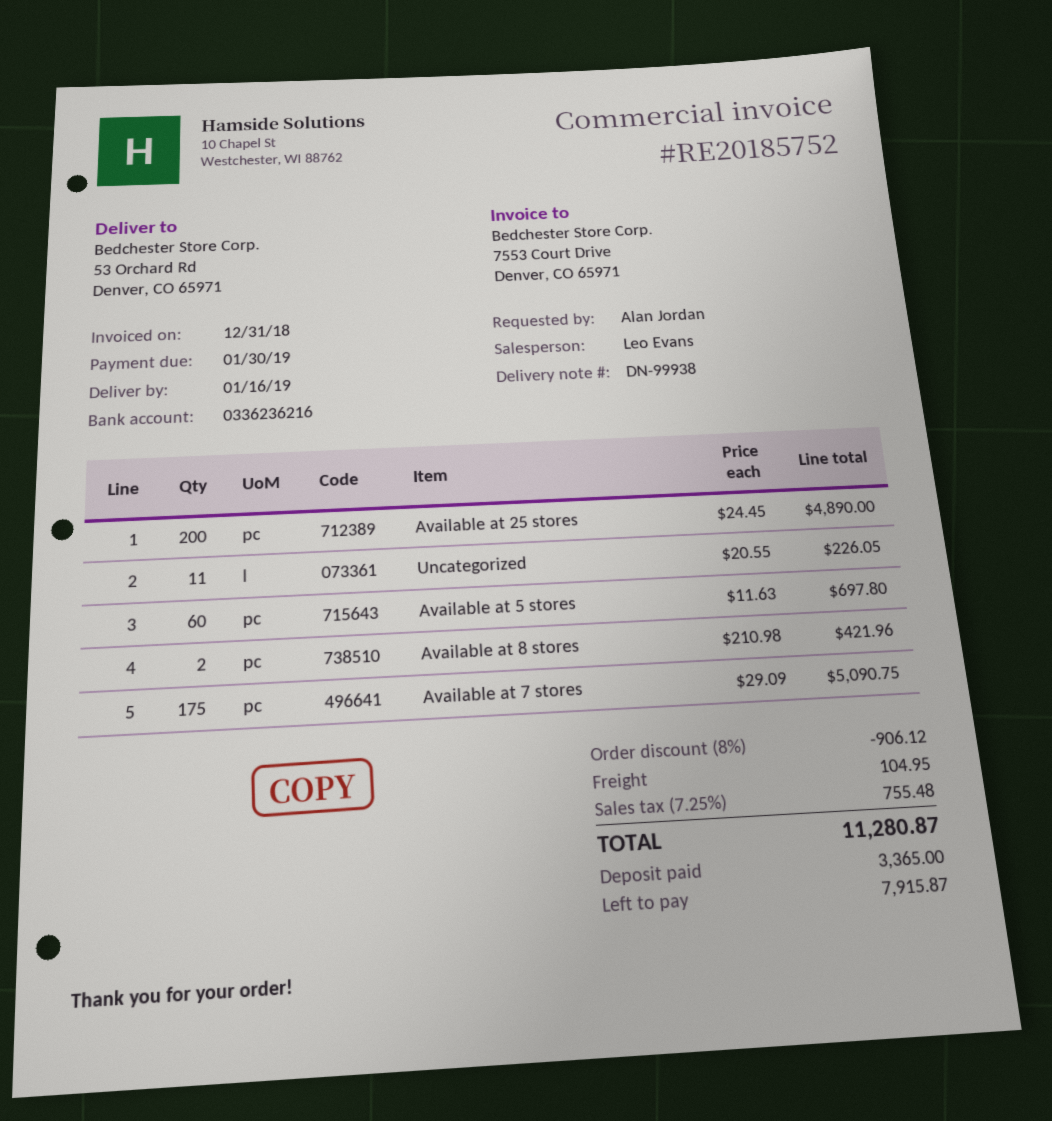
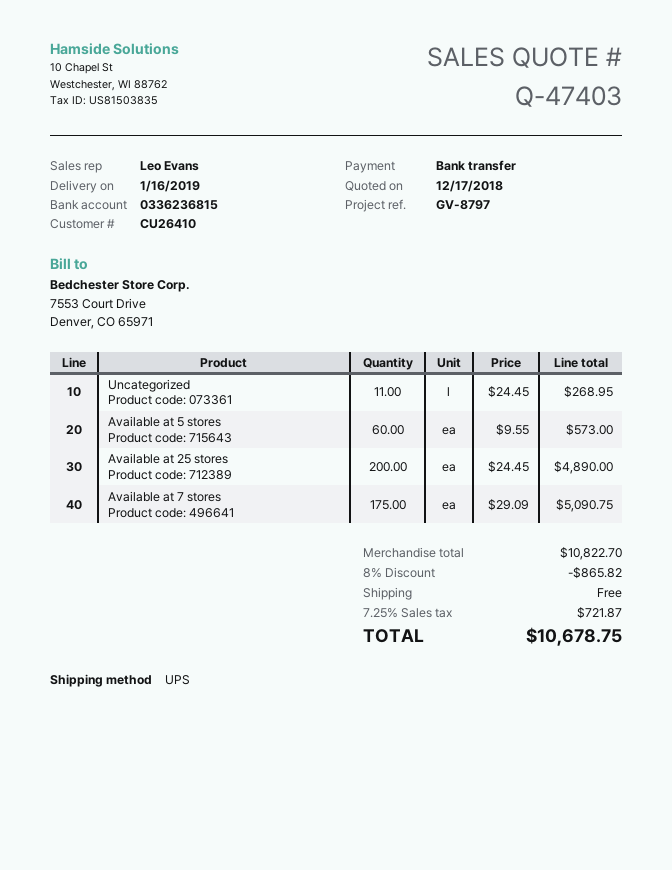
bank account: 0336236216 -> 0336236815
Uncategorized: 11 x 20.55 = 226.05 -> 11 x 24.45 = 268.95
Available at 5 stores: 60 x 11.63 = 697.80 -> 60 x 9.55 = 573.00
Available at 8 stores: 2 x 210.98 = 421.96 -> none
discount: 8% = 906.12 -> 8% = 865.82
shipping: 104.95 -> 0.00
tax: 7.25% = 755.48 -> 7.25% = 721.87
total: 11280.87 -> 10678.75

